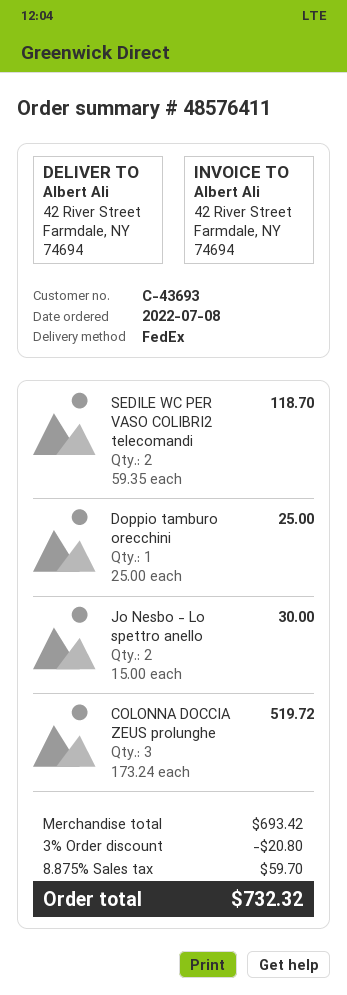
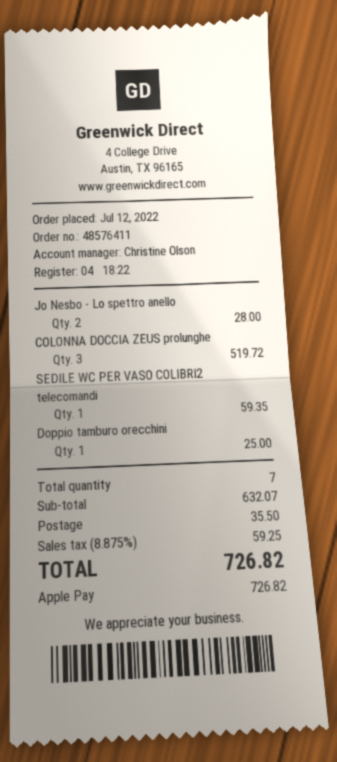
order date: 2022-07-08 -> 2022-07-12
SEDILE WC PER VASO COLIBRI2 telecomandi: 2 for 118.70 -> 1 for 59.35
Jo Nesbo - Lo spettro anello: 2 for 30.00 -> 2 for 28.00
subtotal: 693.42 -> 632.07
discount: 3% = 20.80 -> none
shipping: none -> 35.50
tax: 8.875% = 59.70 -> 8.875% = 59.25
total: 732.32 -> 726.82

